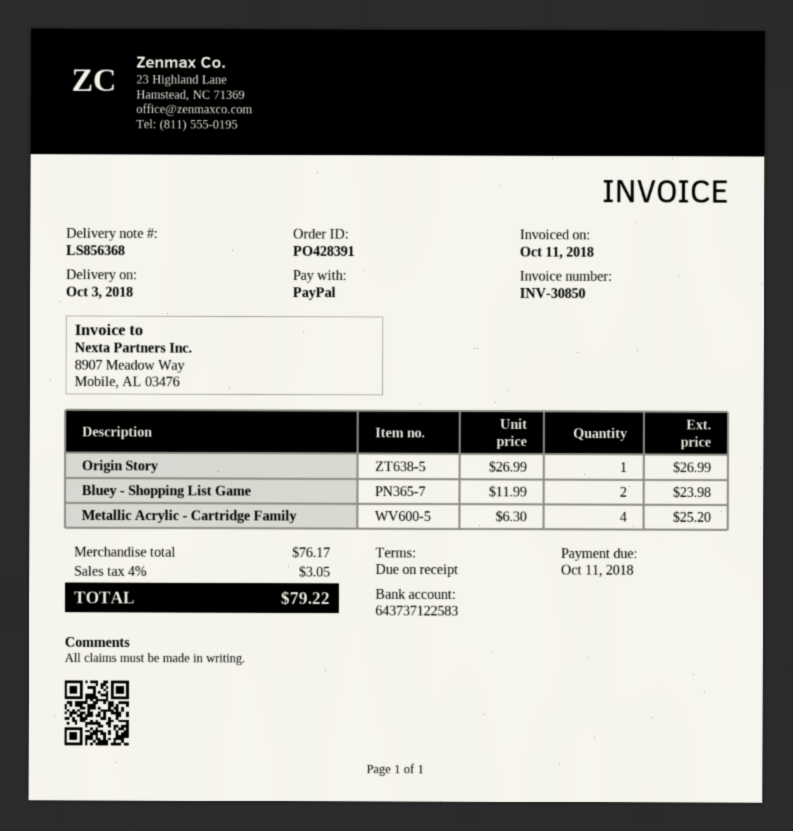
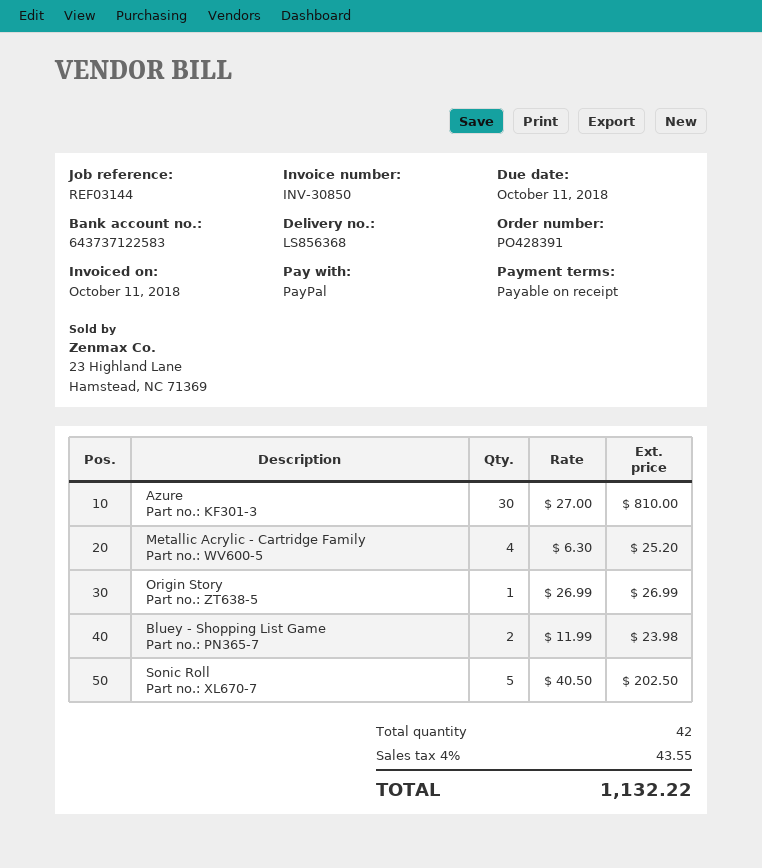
Azure: none -> 30 x 27.00 = 810.00
Sonic Roll: none -> 5 x 40.50 = 202.50
tax: 4% = 3.05 -> 4% = 43.55
total: 79.22 -> 1132.22

